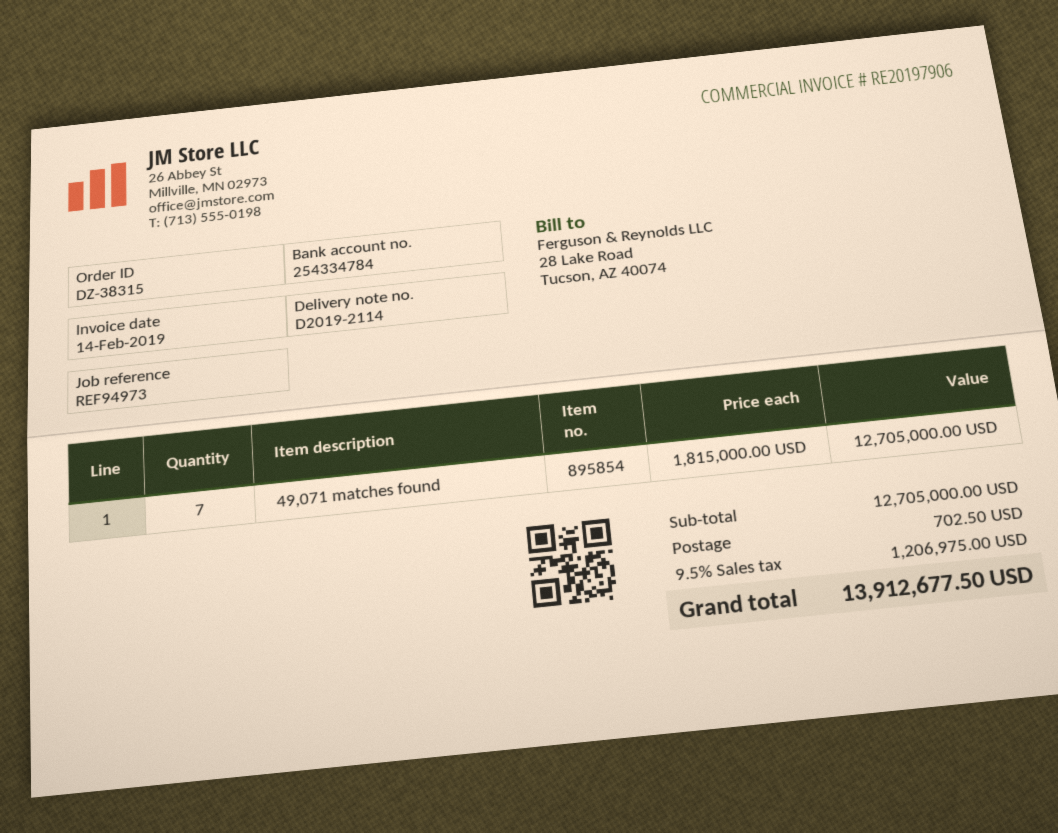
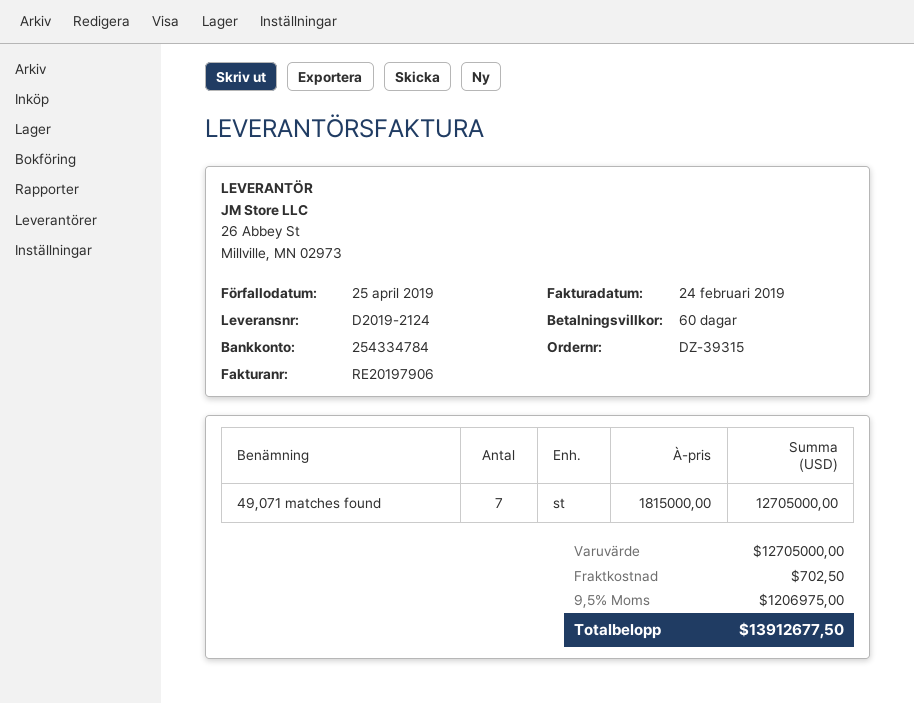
order number: DZ-38315 -> DZ-39315
delivery note number: D2019-2114 -> D2019-2124
invoice date: 2019-02-14 -> 2019-02-24

